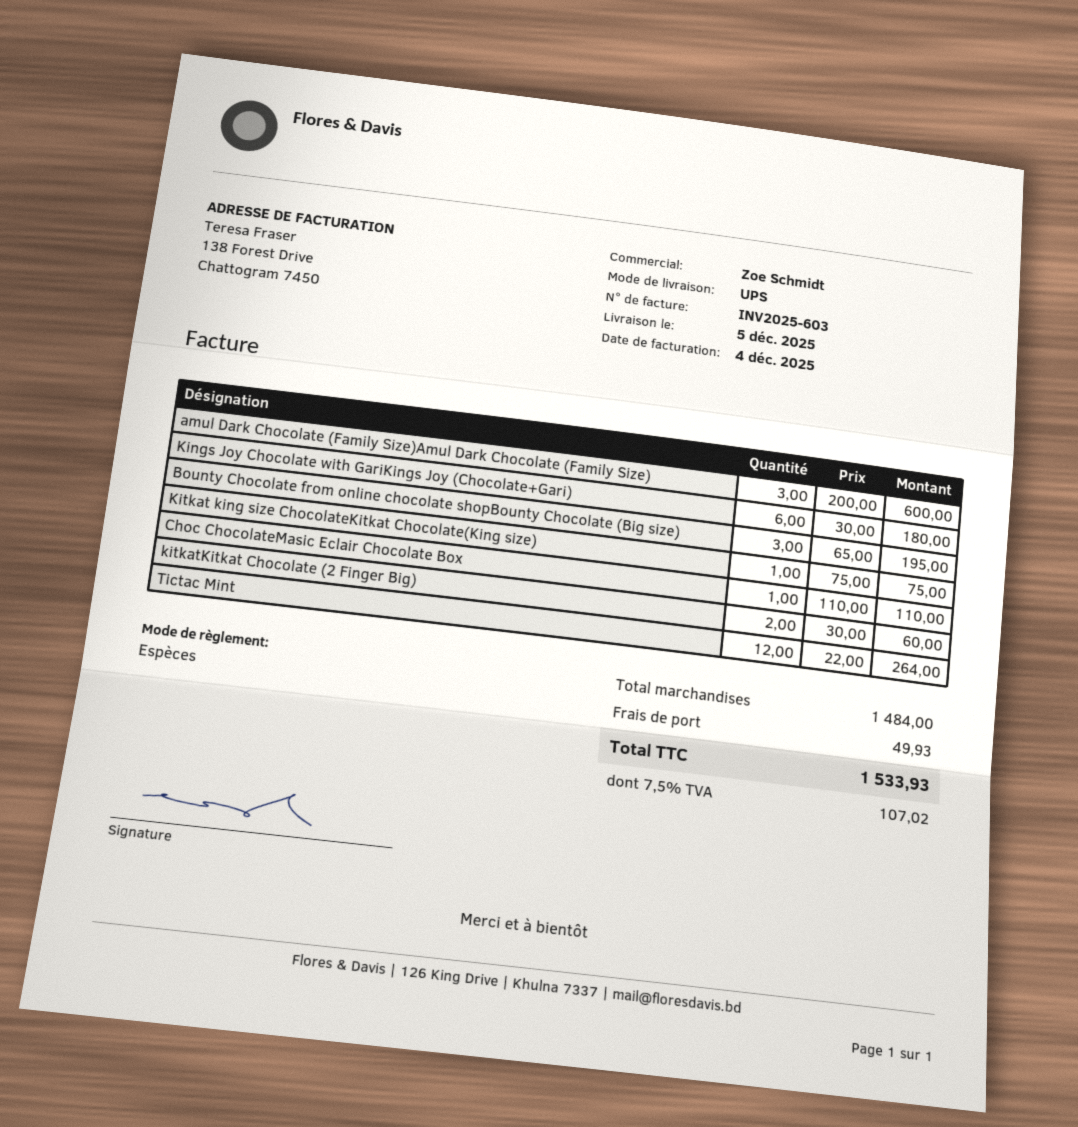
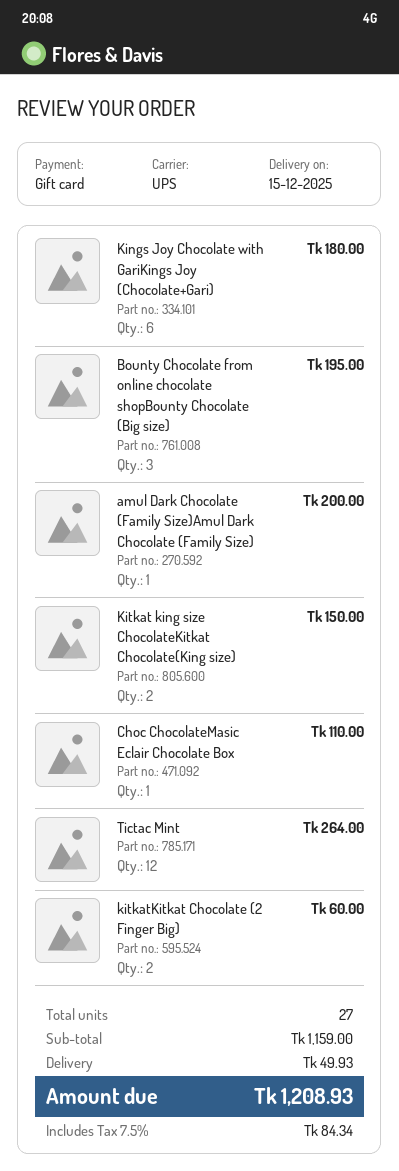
delivery date: 2025-12-05 -> 2025-12-15
payment method: cash -> gift card
amul Dark Chocolate (Family Size)Amul Dark Chocolate (Family Size): 3 for 600.00 -> 1 for 200.00
Kitkat king size ChocolateKitkat Chocolate(King size): 1 for 75.00 -> 2 for 150.00
subtotal: 1484.00 -> 1159.00
tax: 7.5% = 107.02 -> 7.5% = 84.34
total: 1533.93 -> 1208.93

